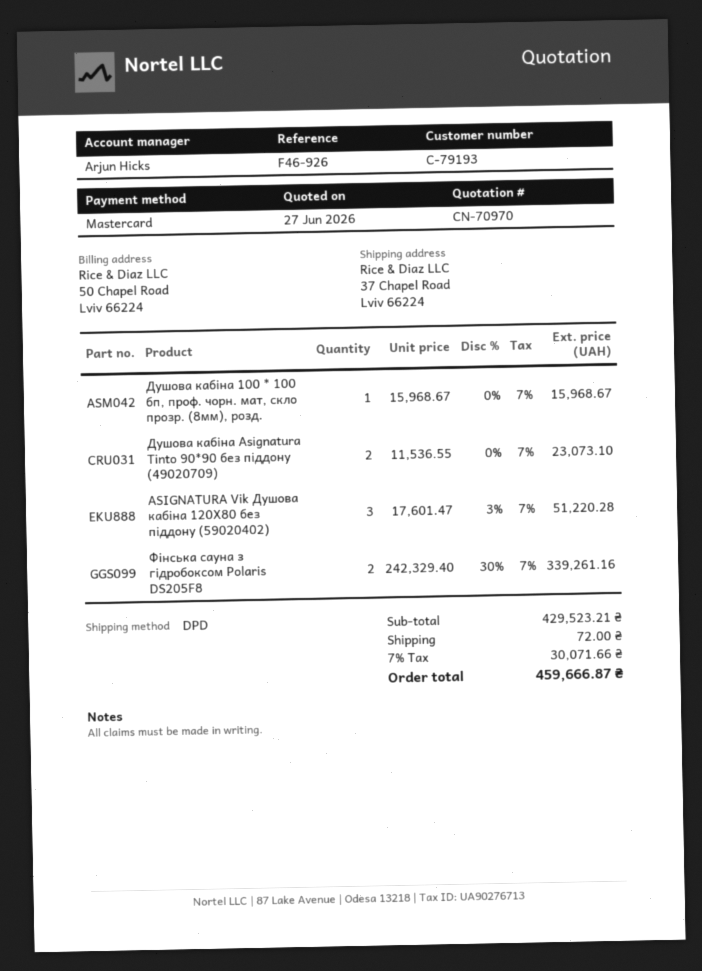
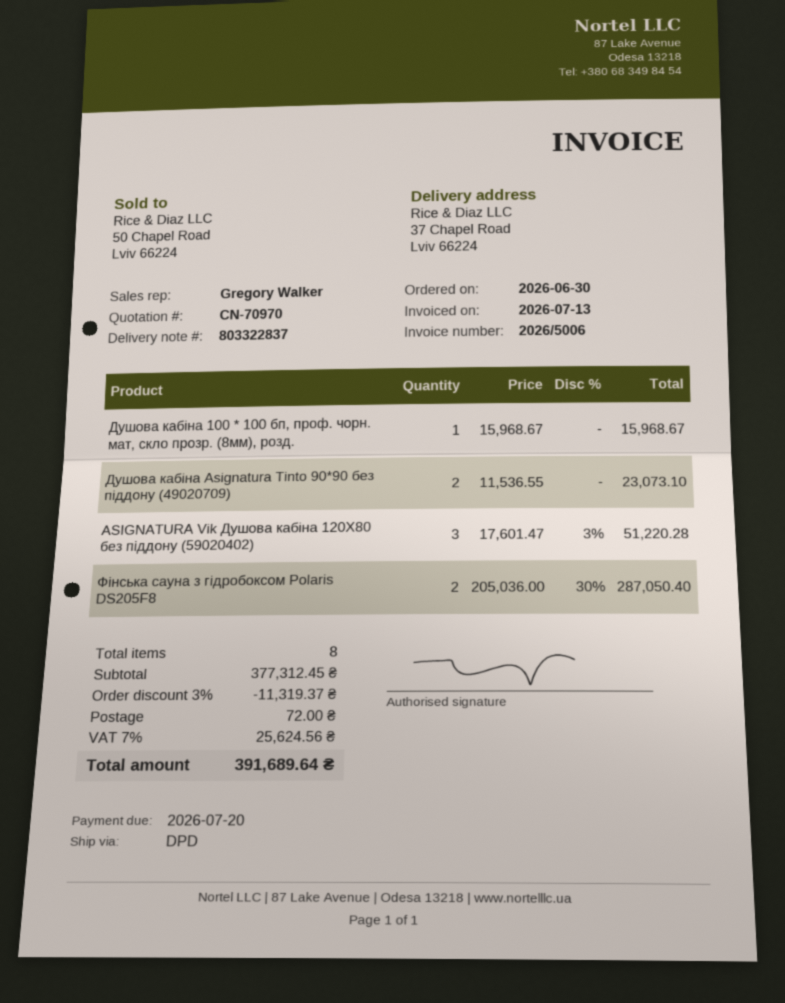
sales rep: Arjun Hicks -> Gregory Walker
Фінська сауна з гідробоксом Polaris DS205F8: 2 x 242329.40 - 30% = 339261.16 -> 2 x 205036.00 - 30% = 287050.40
subtotal: 429523.21 -> 377312.45
discount: none -> 3% = 11319.37
tax: 7% = 30071.66 -> 7% = 25624.56
total: 459666.87 -> 391689.64

